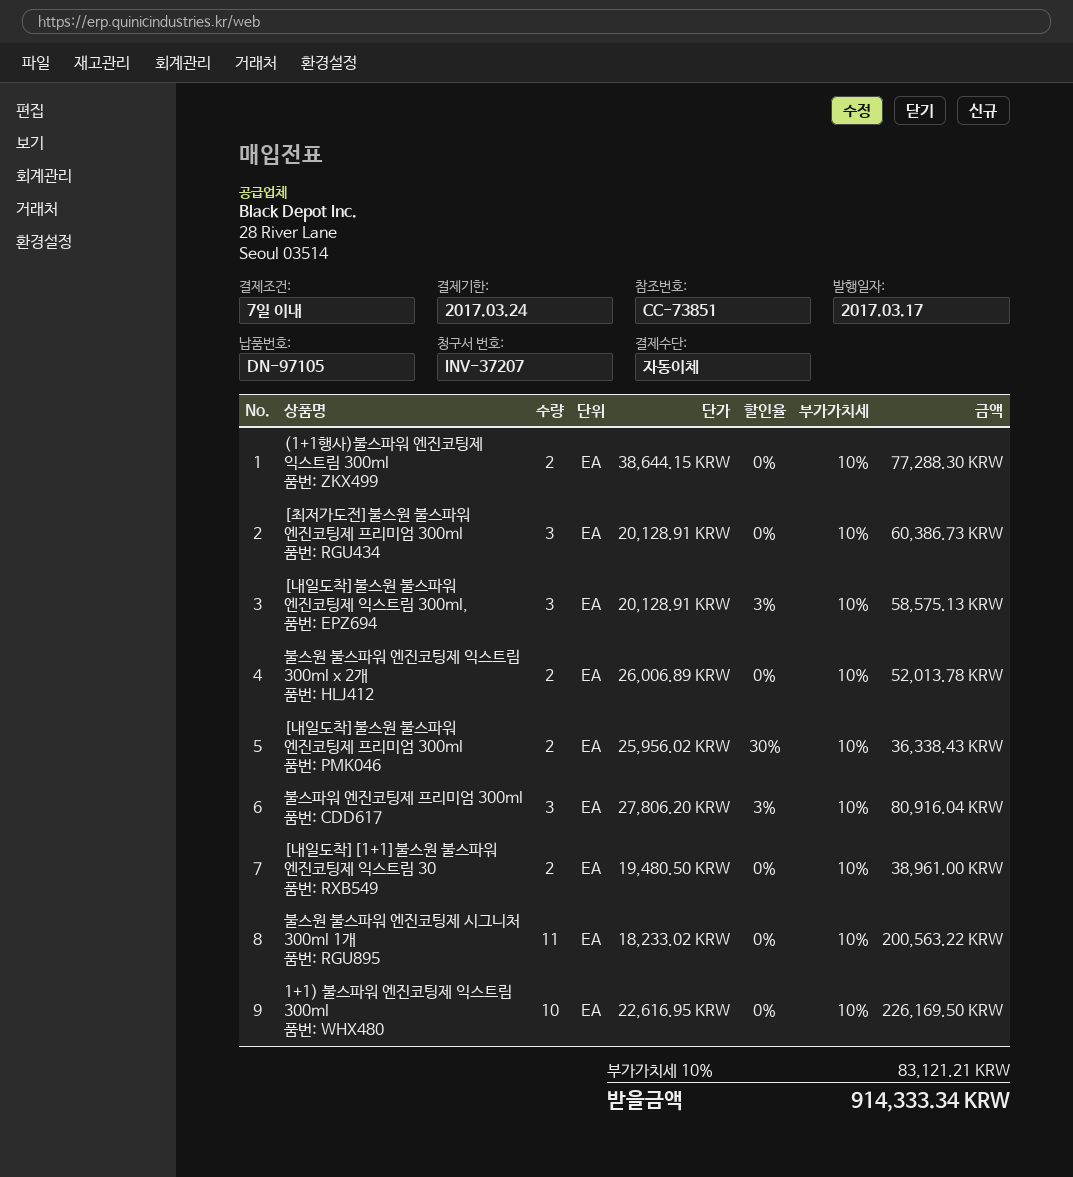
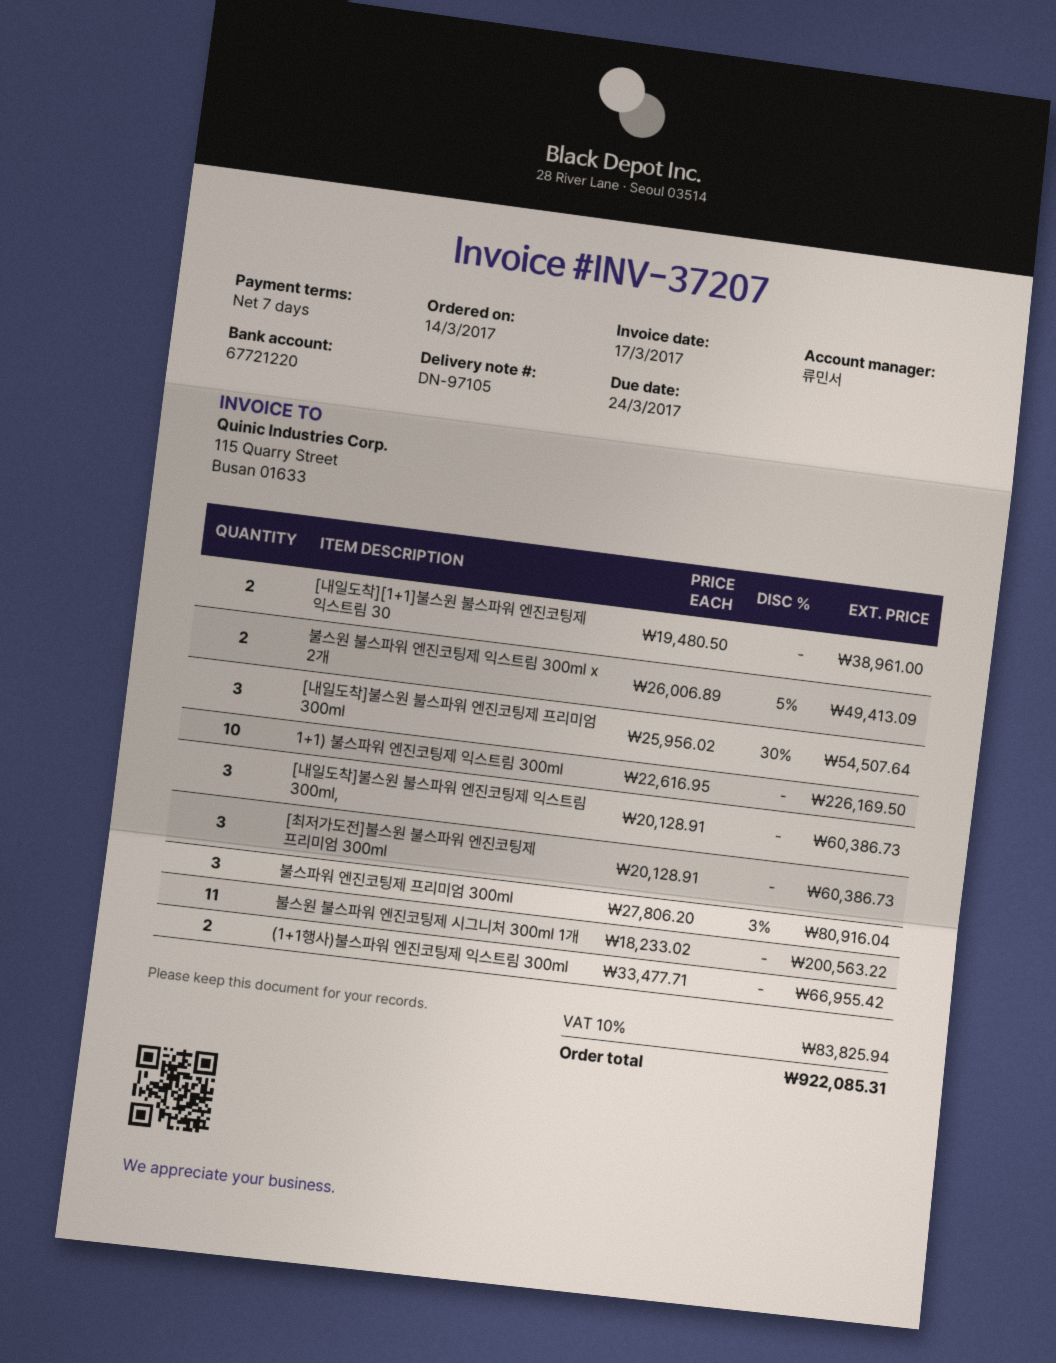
(1+1행사)불스파워 엔진코팅제 익스트림 300ml: 2 x 38644.15 = 77288.30 -> 2 x 33477.71 = 66955.42
[내일도착]불스원 불스파워 엔진코팅제 익스트림 300ml,: 3 x 20128.91 - 3% = 58575.13 -> 3 x 20128.91 = 60386.73
불스원 불스파워 엔진코팅제 익스트림 300ml x 2개: 2 x 26006.89 = 52013.78 -> 2 x 26006.89 - 5% = 49413.09
[내일도착]불스원 불스파워 엔진코팅제 프리미엄 300ml: 2 x 25956.02 - 30% = 36338.43 -> 3 x 25956.02 - 30% = 54507.64
tax: 10% = 83121.21 -> 10% = 83825.94
total: 914333.34 -> 922085.31

